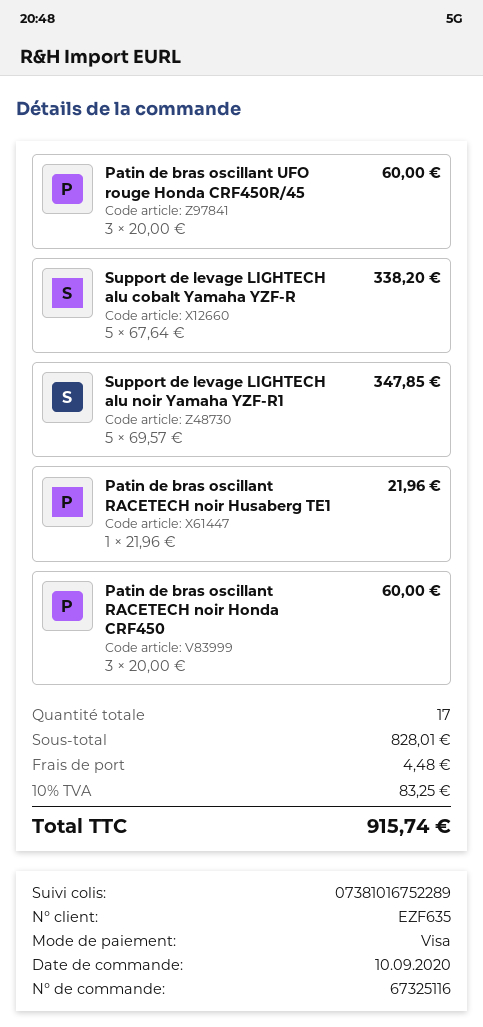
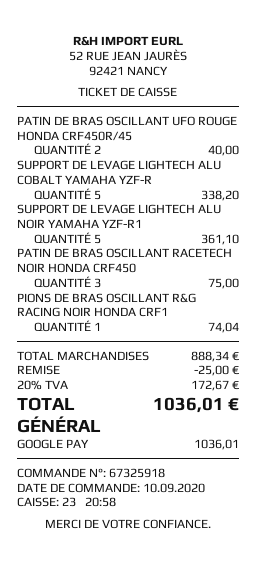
order number: 67325116 -> 67325918
payment method: Visa -> Google Pay
Patin de bras oscillant UFO rouge Honda CRF450R/45: 3 for 60.00 -> 2 for 40.00
Support de levage LIGHTECH alu noir Yamaha YZF-R1: 5 for 347.85 -> 5 for 361.10
Patin de bras oscillant RACETECH noir Husaberg TE1: 1 for 21.96 -> none
Patin de bras oscillant RACETECH noir Honda CRF450: 3 for 60.00 -> 3 for 75.00
PIONS DE BRAS OSCILLANT R&G RACING NOIR HONDA CRF1: none -> 1 for 74.04
subtotal: 828.01 -> 888.34
discount: none -> 25.00
shipping: 4.48 -> none
tax: 10% = 83.25 -> 20% = 172.67
total: 915.74 -> 1036.01

